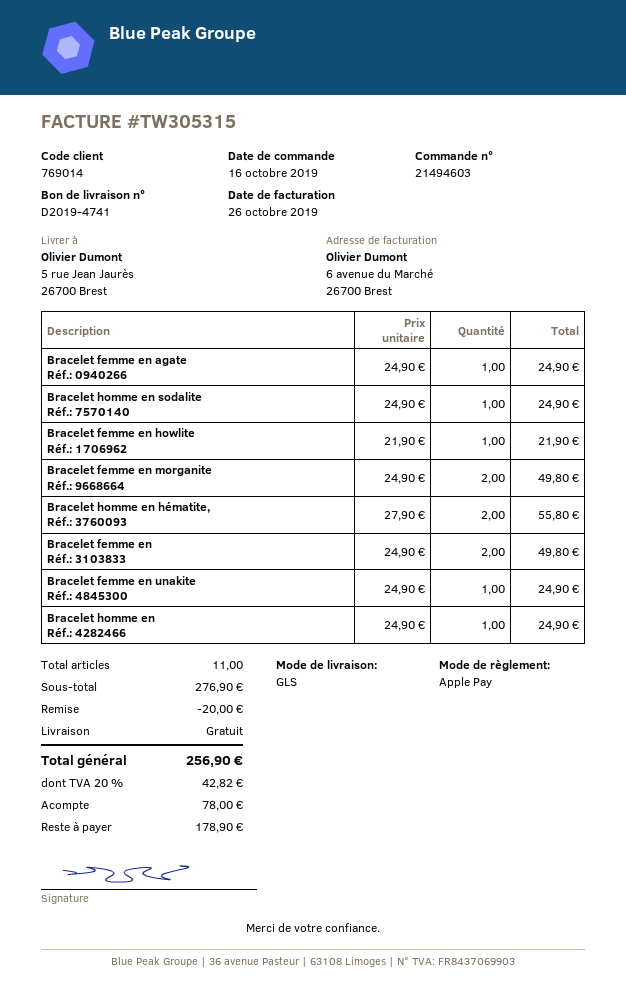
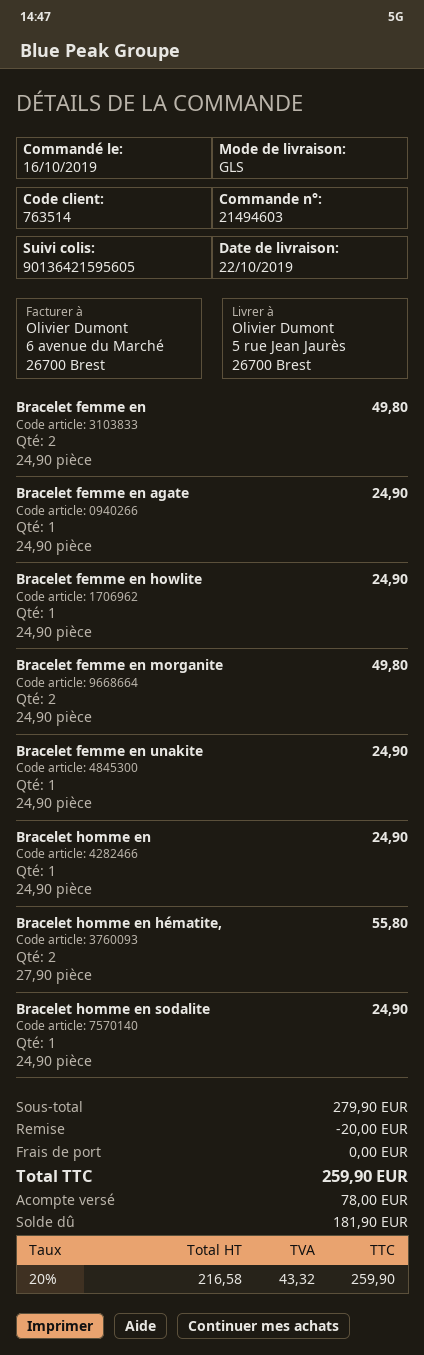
customer number: 769014 -> 763514
Bracelet femme en howlite: 1 x 21.90 = 21.90 -> 1 x 24.90 = 24.90
subtotal: 276.90 -> 279.90
tax: 20% = 42.82 -> 20% = 43.32
total: 256.90 -> 259.90
balance: 178.90 -> 181.90

